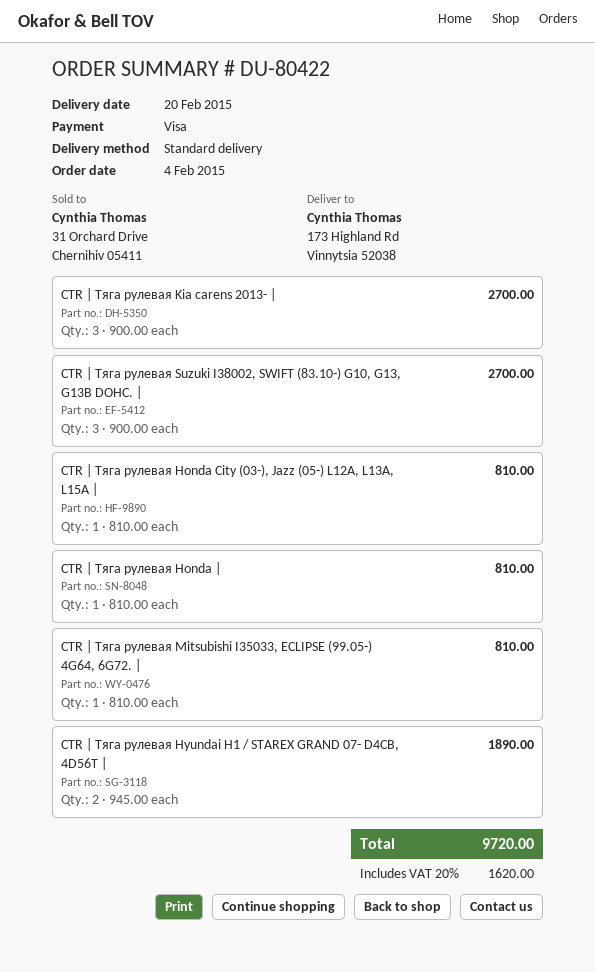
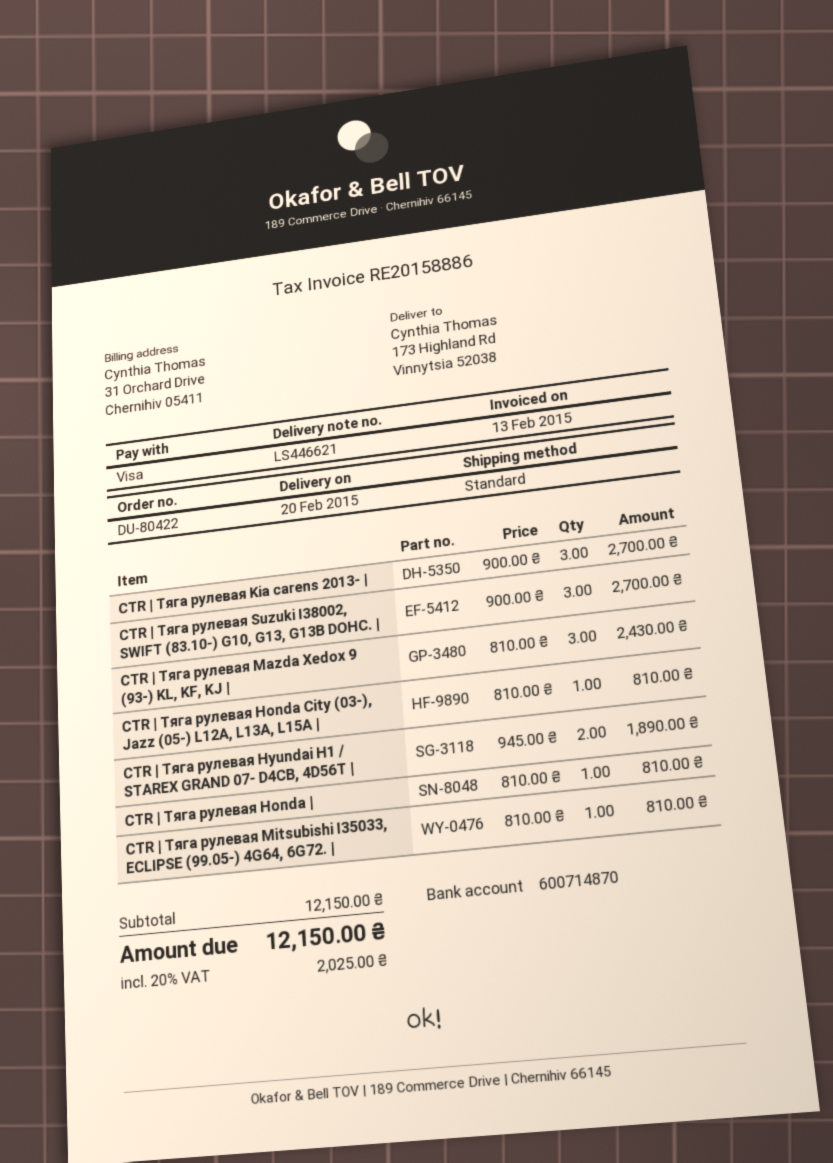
CTR | Тяга рулевая Mazda Xedox 9 (93-) KL, KF, KJ |: none -> 3 x 810.00 = 2430.00
tax: 20% = 1620.00 -> 20% = 2025.00
total: 9720.00 -> 12150.00

